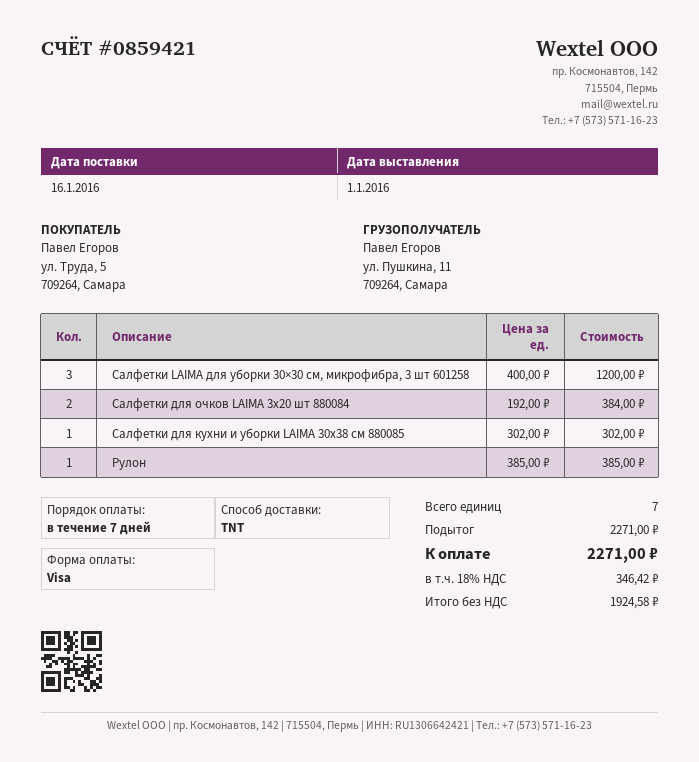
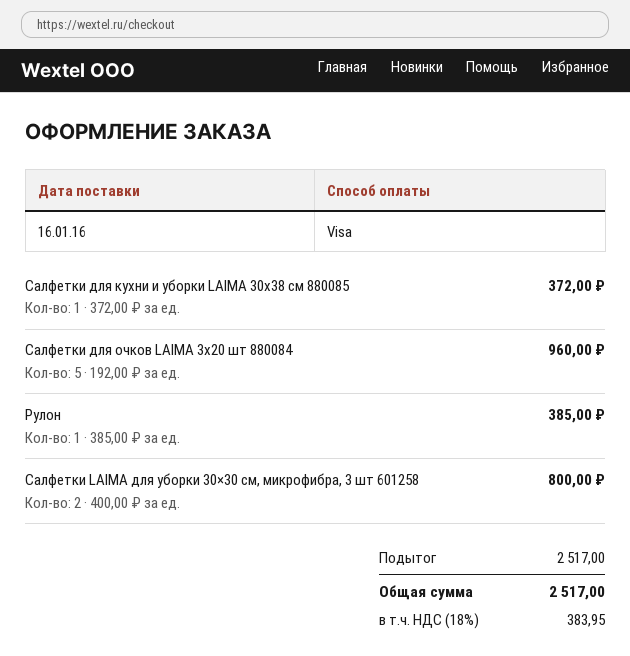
Салфетки LAIMA для уборки 30×30 см, микрофибра, 3 шт 601258: 3 x 400.00 = 1200.00 -> 2 x 400.00 = 800.00
Салфетки для очков LAIMA 3x20 шт 880084: 2 x 192.00 = 384.00 -> 5 x 192.00 = 960.00
Салфетки для кухни и уборки LAIMA 30x38 см 880085: 1 x 302.00 = 302.00 -> 1 x 372.00 = 372.00
subtotal: 2271.00 -> 2517.00
tax: 18% = 346.42 -> 18% = 383.95
total: 2271.00 -> 2517.00

